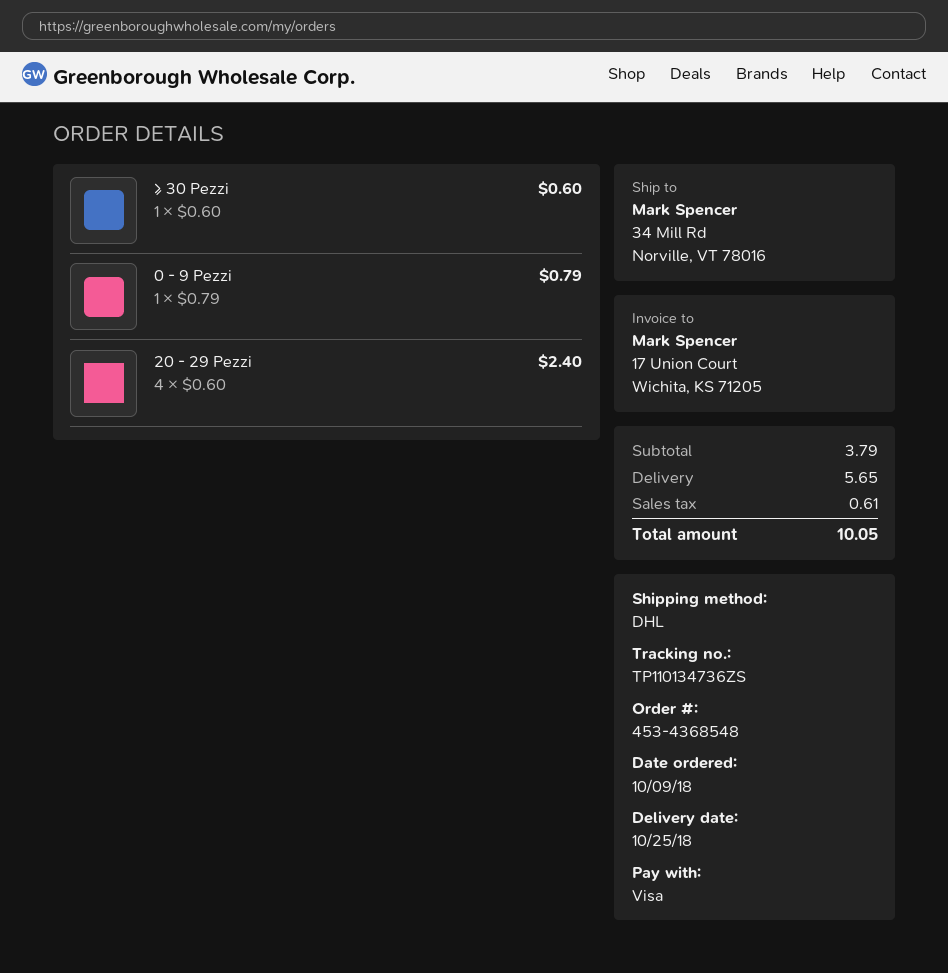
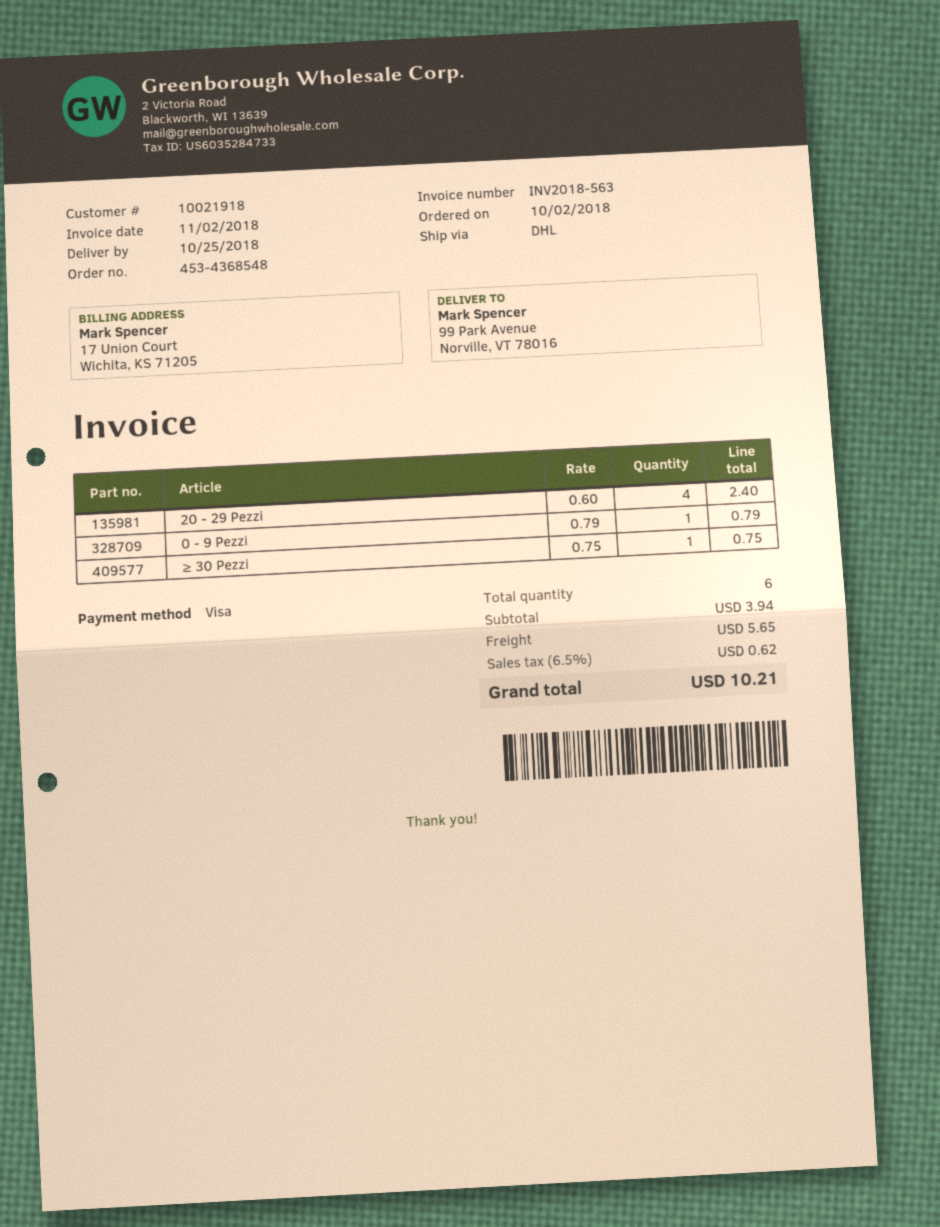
order date: 2018-10-09 -> 2018-10-02
ship to: 34 Mill Rd, Norville, VT 78016 -> 99 Park Avenue, Norville, VT 78016
≥ 30 Pezzi: 1 x 0.60 = 0.60 -> 1 x 0.75 = 0.75
subtotal: 3.79 -> 3.94
tax: 0.61 -> 0.62
total: 10.05 -> 10.21

